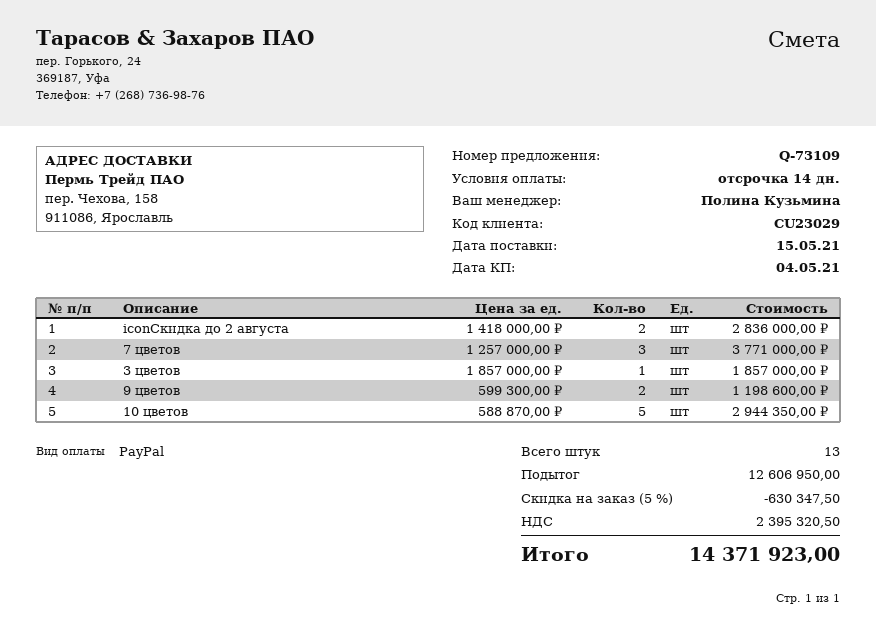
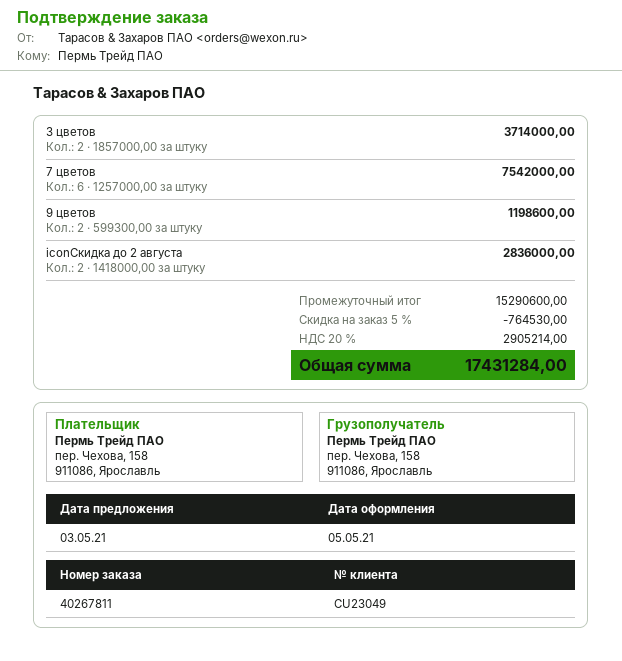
quote date: 2021-05-04 -> 2021-05-03
customer number: CU23029 -> CU23049
7 цветов: 3 x 1257000.00 = 3771000.00 -> 6 x 1257000.00 = 7542000.00
3 цветов: 1 x 1857000.00 = 1857000.00 -> 2 x 1857000.00 = 3714000.00
10 цветов: 5 x 588870.00 = 2944350.00 -> none
subtotal: 12606950.00 -> 15290600.00
discount: 5% = 630347.50 -> 5% = 764530.00
tax: 2395320.50 -> 2905214.00
total: 14371923.00 -> 17431284.00

